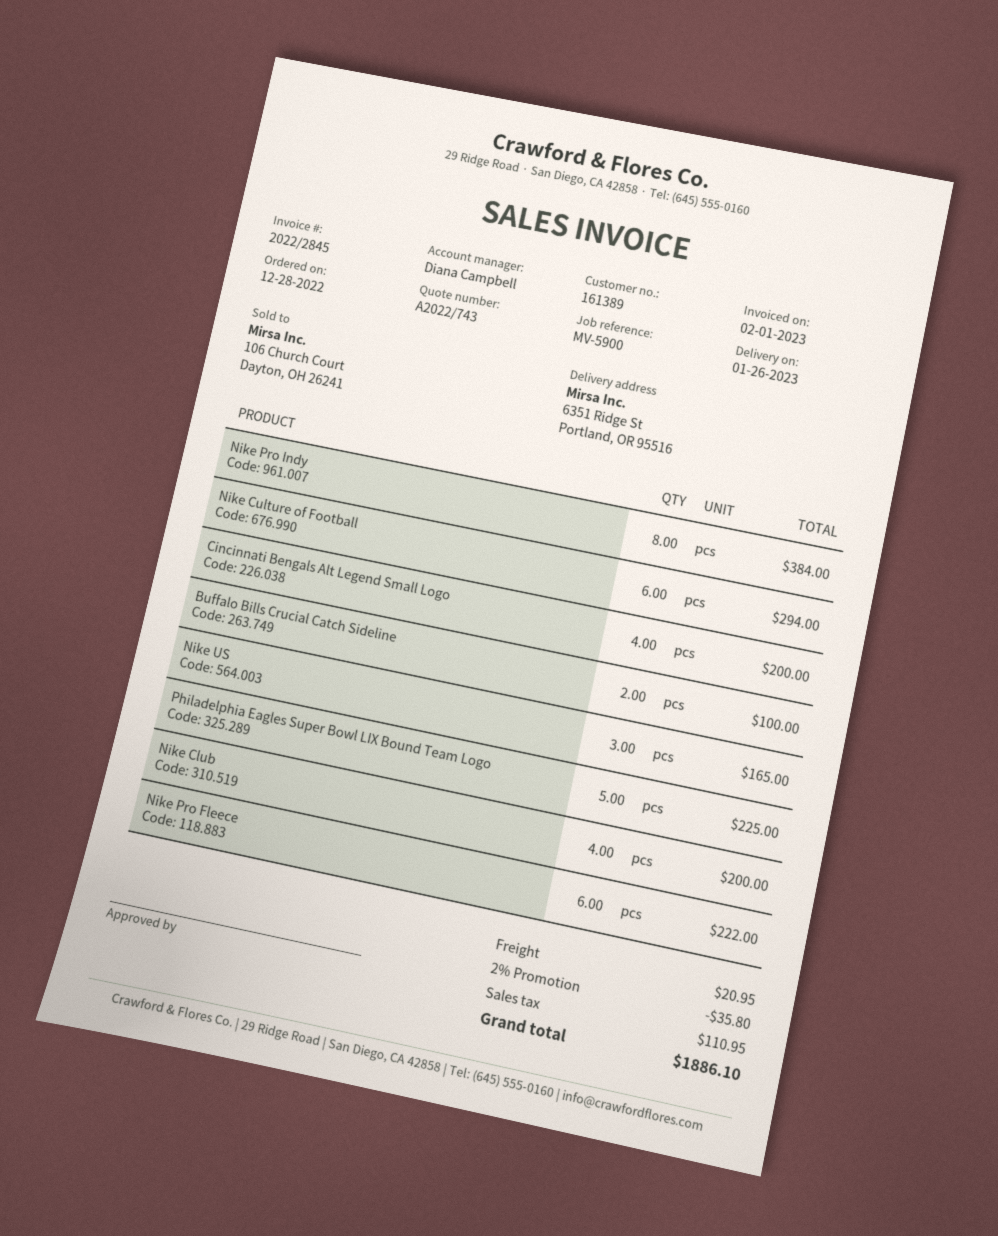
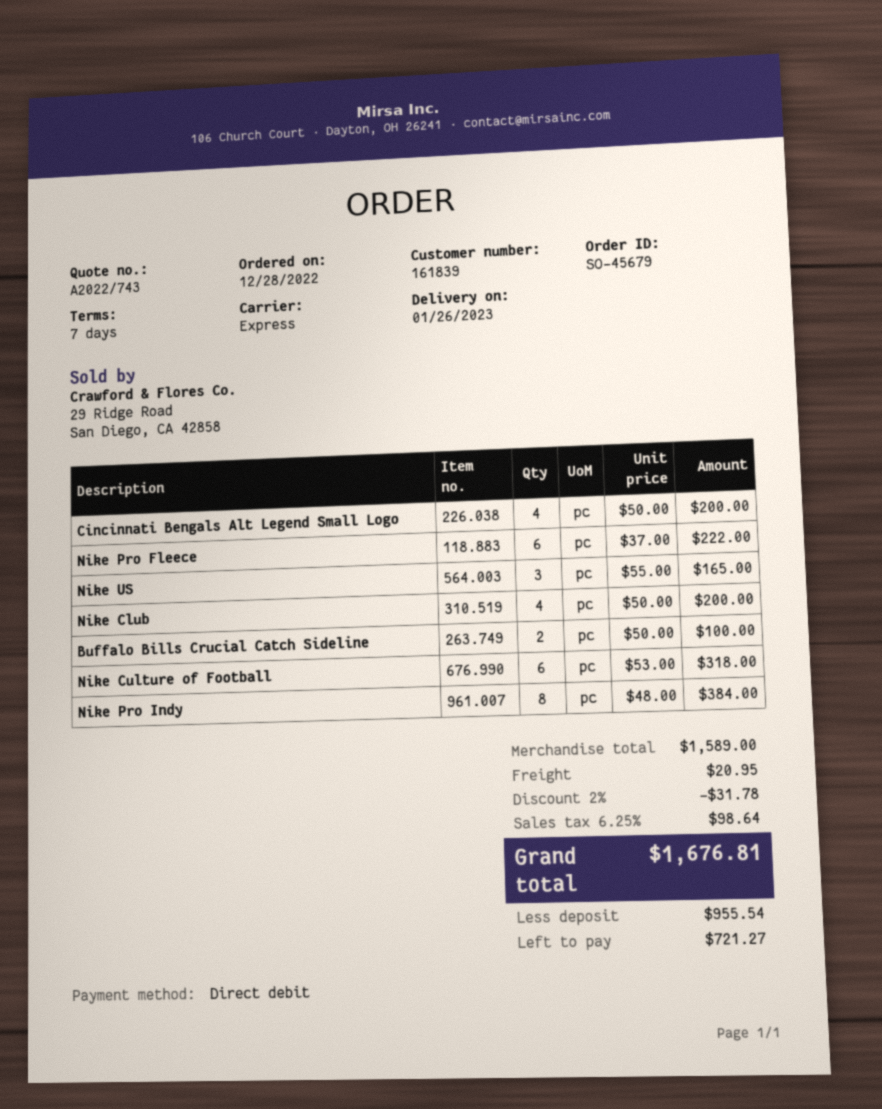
customer number: 161389 -> 161839
Nike Culture of Football: 6 for 294.00 -> 6 for 318.00
Philadelphia Eagles Super Bowl LIX Bound Team Logo: 5 for 225.00 -> none
discount: 2% = 35.80 -> 2% = 31.78
tax: 110.95 -> 98.64
total: 1886.10 -> 1676.81

